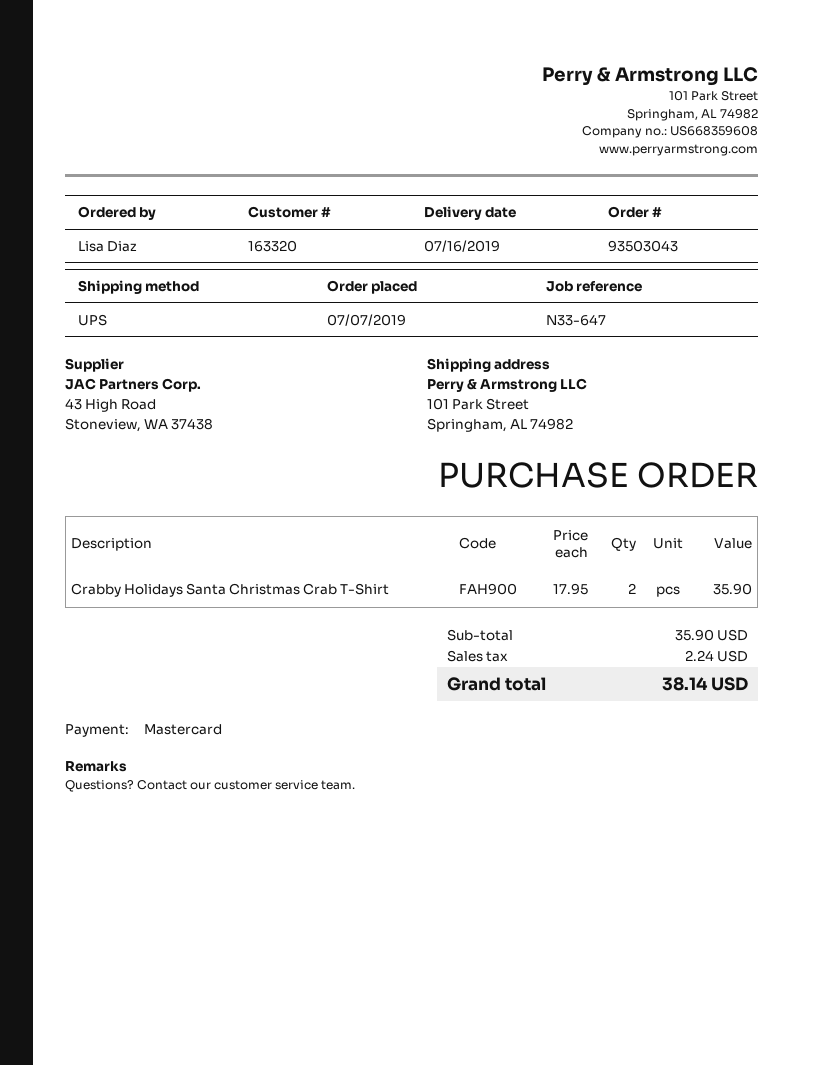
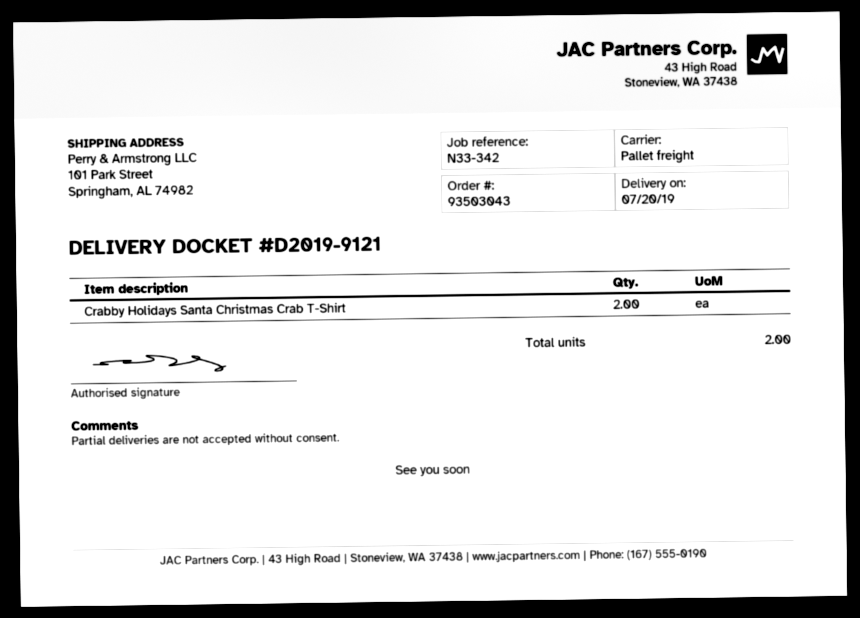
delivery date: 2019-07-16 -> 2019-07-20
reference: N33-647 -> N33-342
shipping method: UPS -> pallet freight

